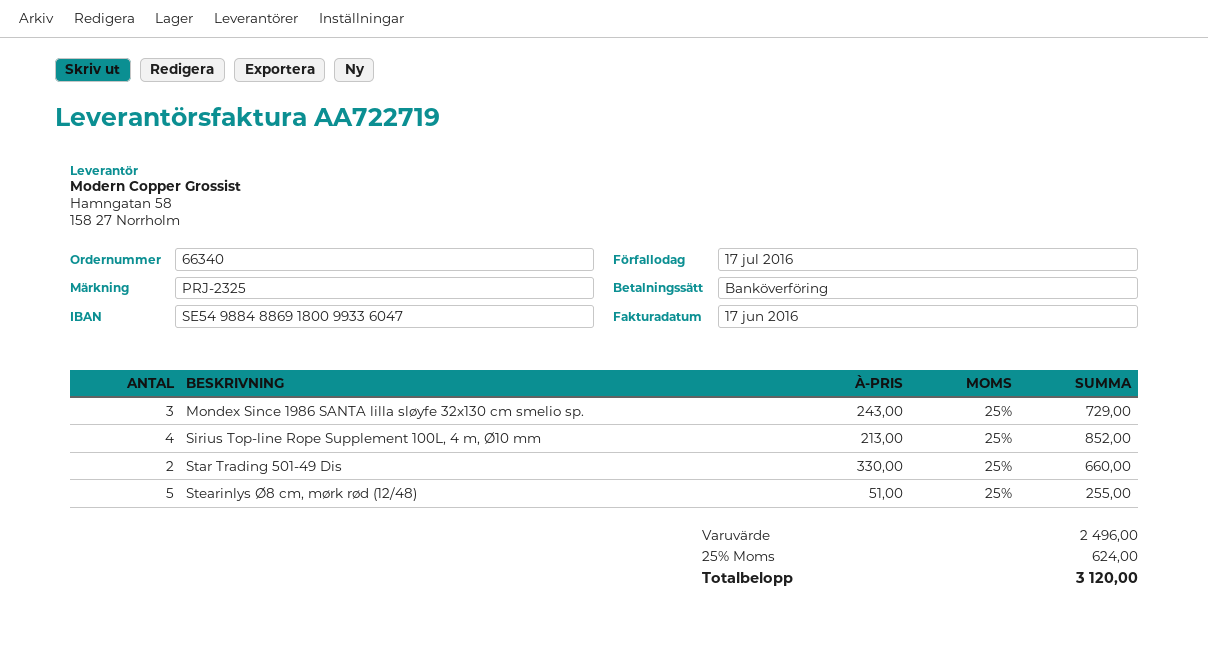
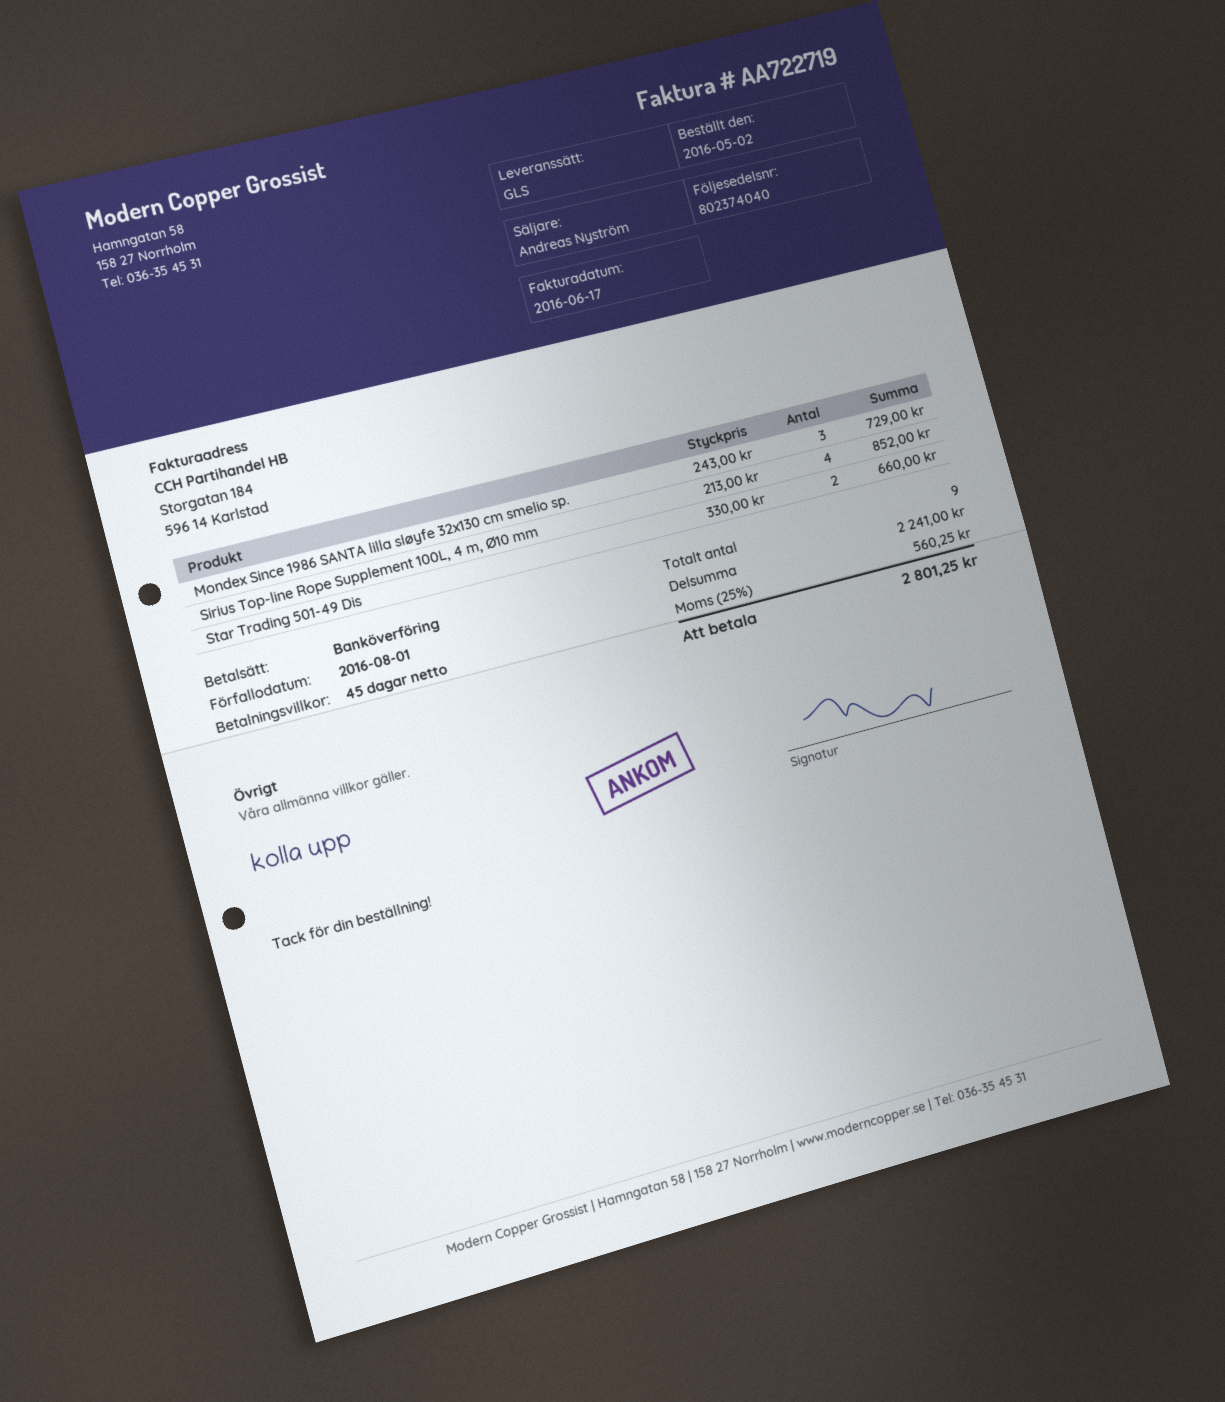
due date: 2016-07-17 -> 2016-08-01
Stearinlys Ø8 cm, mørk rød (12/48): 5 x 51.00 = 255.00 -> none
subtotal: 2496.00 -> 2241.00
tax: 25% = 624.00 -> 25% = 560.25
total: 3120.00 -> 2801.25

